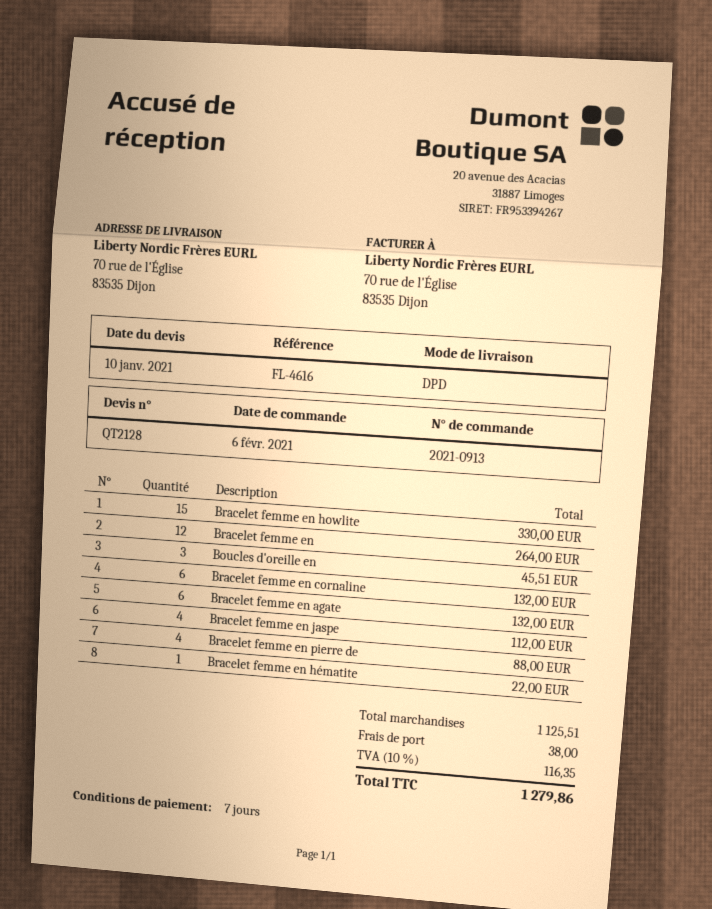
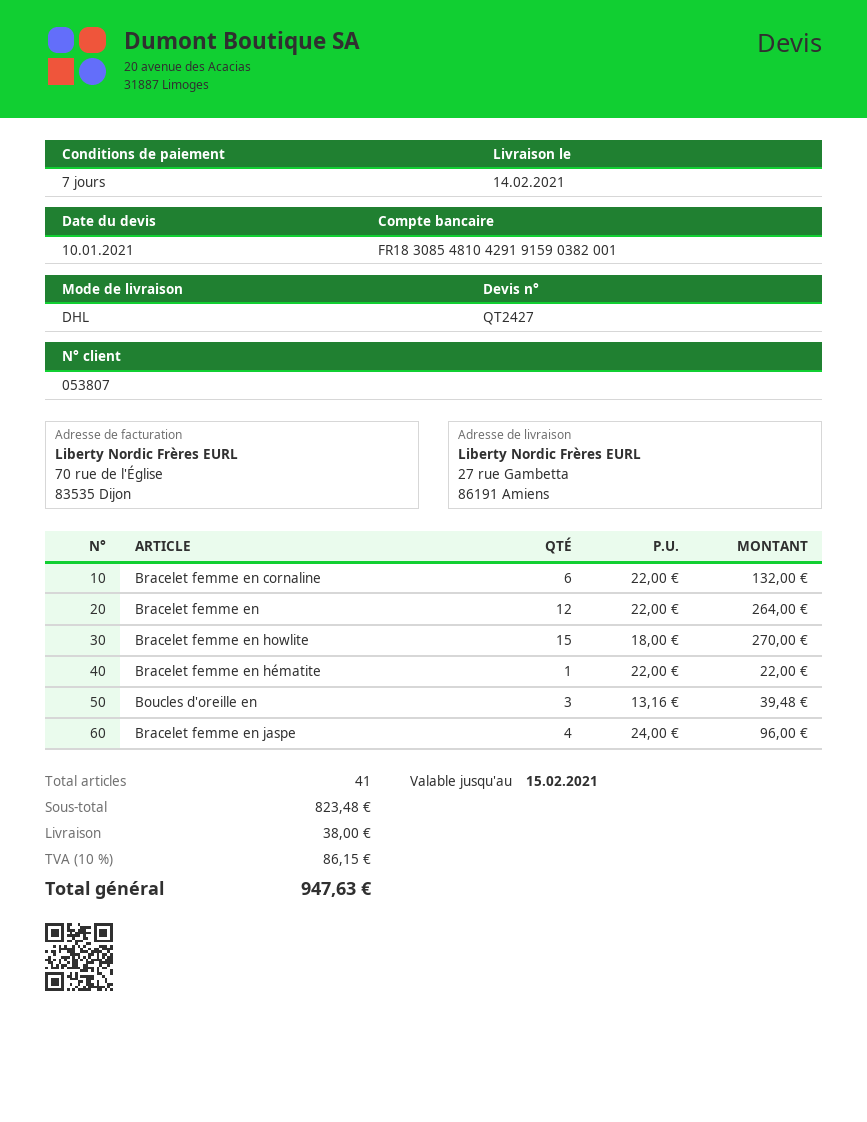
quote number: QT2128 -> QT2427
shipping method: DPD -> DHL
ship to: 70 rue de l'Église, 83535 Dijon -> 27 rue Gambetta, 86191 Amiens
Bracelet femme en howlite: 15 for 330.00 -> 15 for 270.00
Boucles d'oreille en: 3 for 45.51 -> 3 for 39.48
Bracelet femme en agate: 6 for 132.00 -> none
Bracelet femme en jaspe: 4 for 112.00 -> 4 for 96.00
Bracelet femme en pierre de: 4 for 88.00 -> none
subtotal: 1125.51 -> 823.48
tax: 10% = 116.35 -> 10% = 86.15
total: 1279.86 -> 947.63

